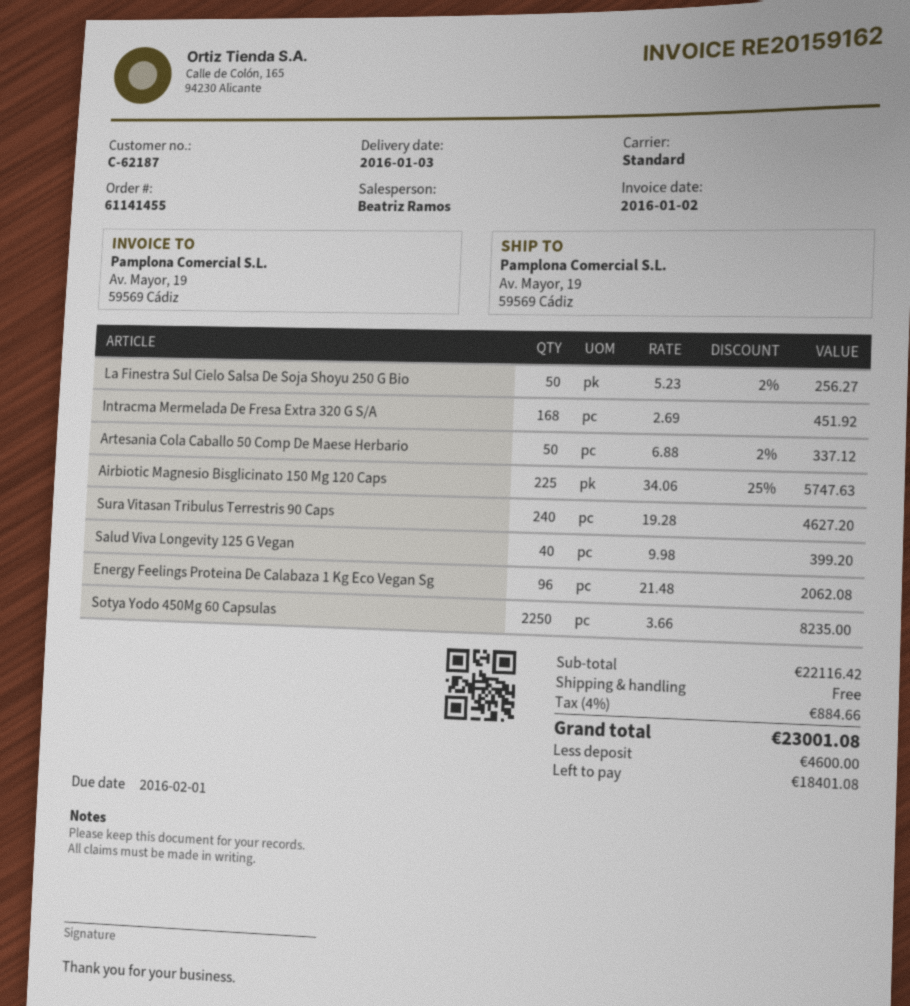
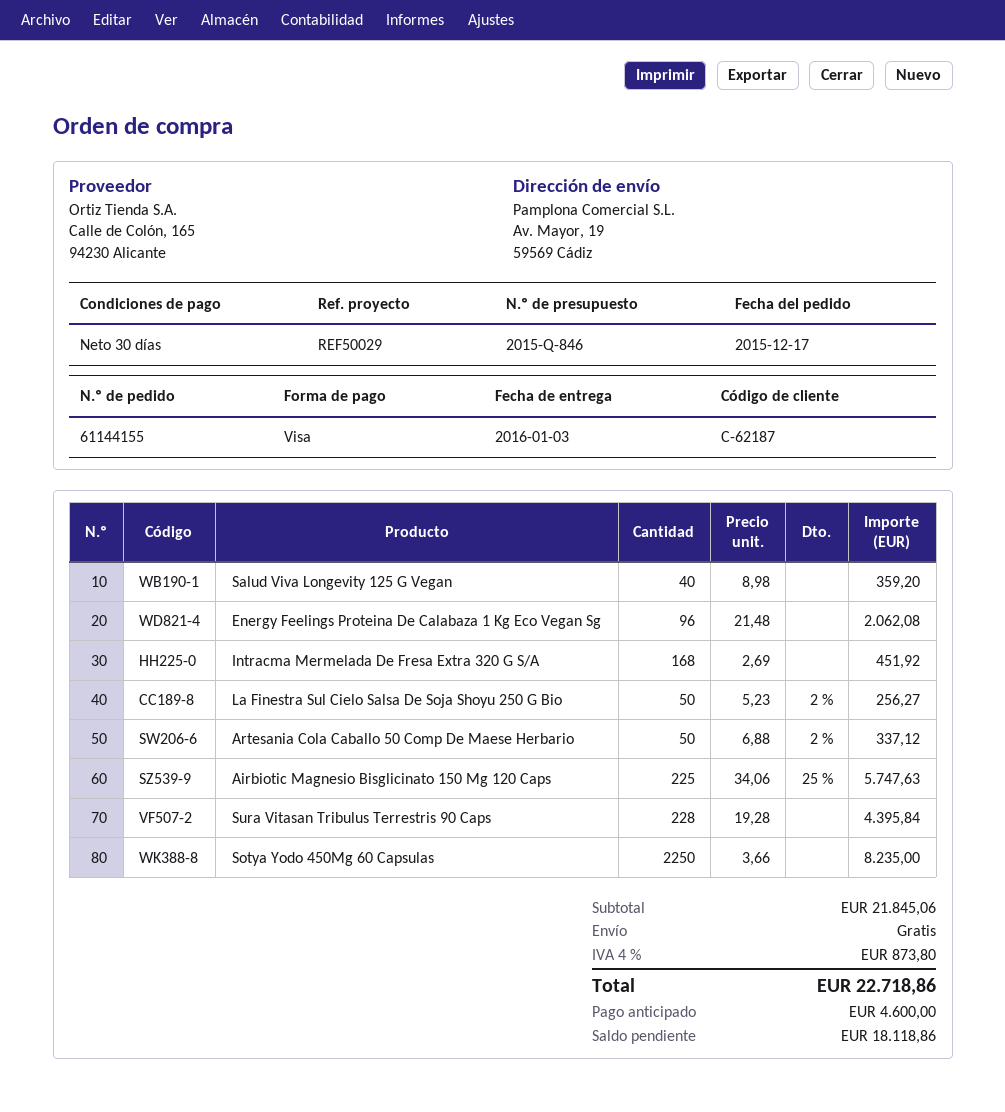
order number: 61141455 -> 61144155
Sura Vitasan Tribulus Terrestris 90 Caps: 240 x 19.28 = 4627.20 -> 228 x 19.28 = 4395.84
Salud Viva Longevity 125 G Vegan: 40 x 9.98 = 399.20 -> 40 x 8.98 = 359.20
subtotal: 22116.42 -> 21845.06
tax: 4% = 884.66 -> 4% = 873.80
total: 23001.08 -> 22718.86
balance: 18401.08 -> 18118.86

